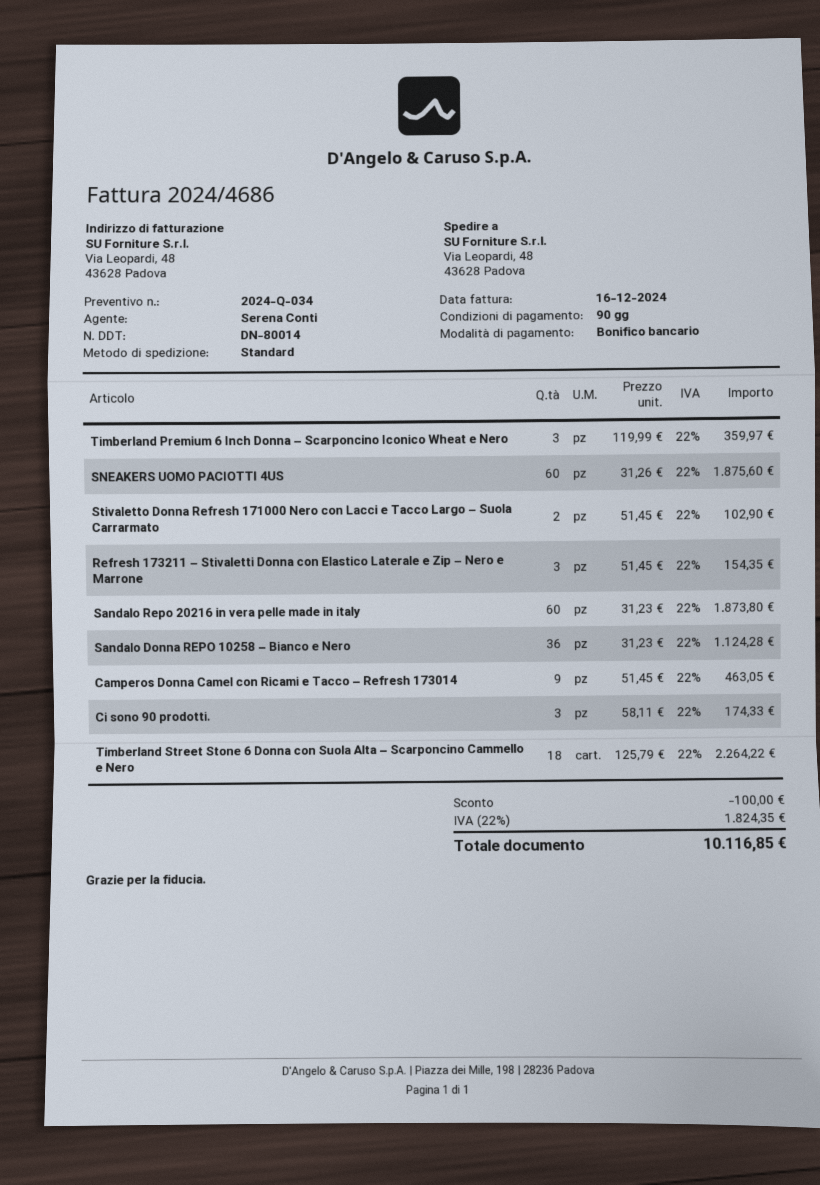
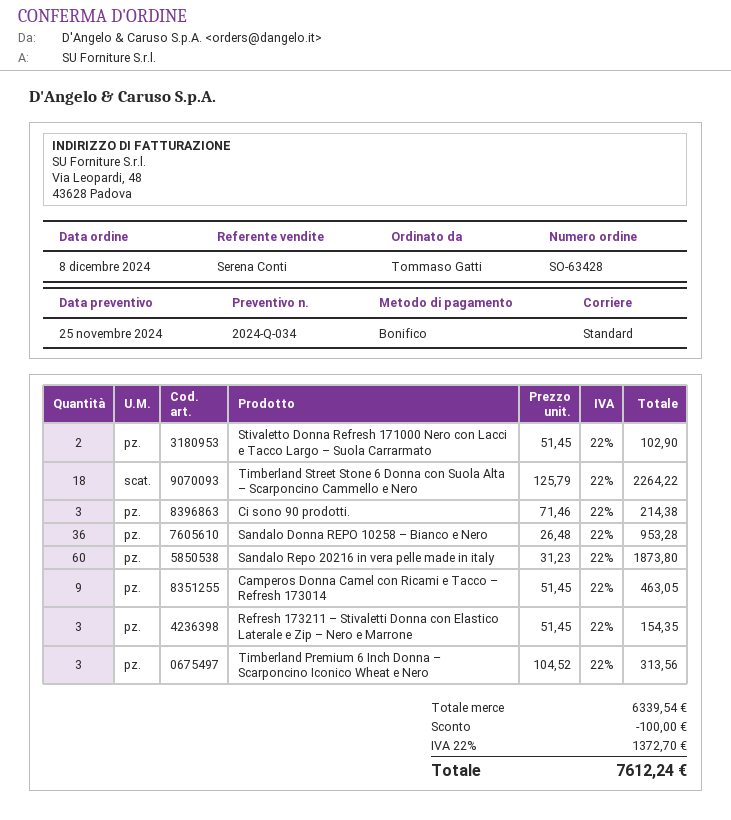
Timberland Premium 6 Inch Donna – Scarponcino Iconico Wheat e Nero: 3 x 119.99 = 359.97 -> 3 x 104.52 = 313.56
SNEAKERS UOMO PACIOTTI 4US: 60 x 31.26 = 1875.60 -> none
Sandalo Donna REPO 10258 – Bianco e Nero: 36 x 31.23 = 1124.28 -> 36 x 26.48 = 953.28
Ci sono 90 prodotti.: 3 x 58.11 = 174.33 -> 3 x 71.46 = 214.38
tax: 22% = 1824.35 -> 22% = 1372.70
total: 10116.85 -> 7612.24

